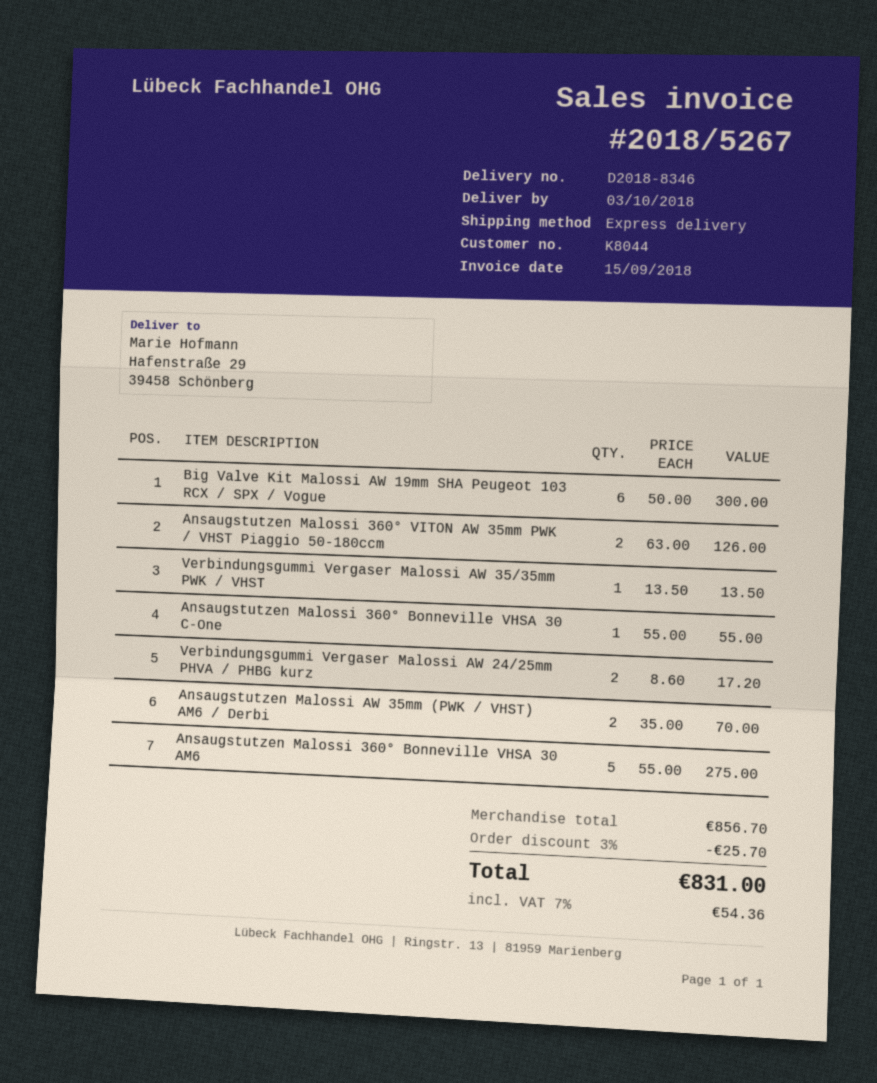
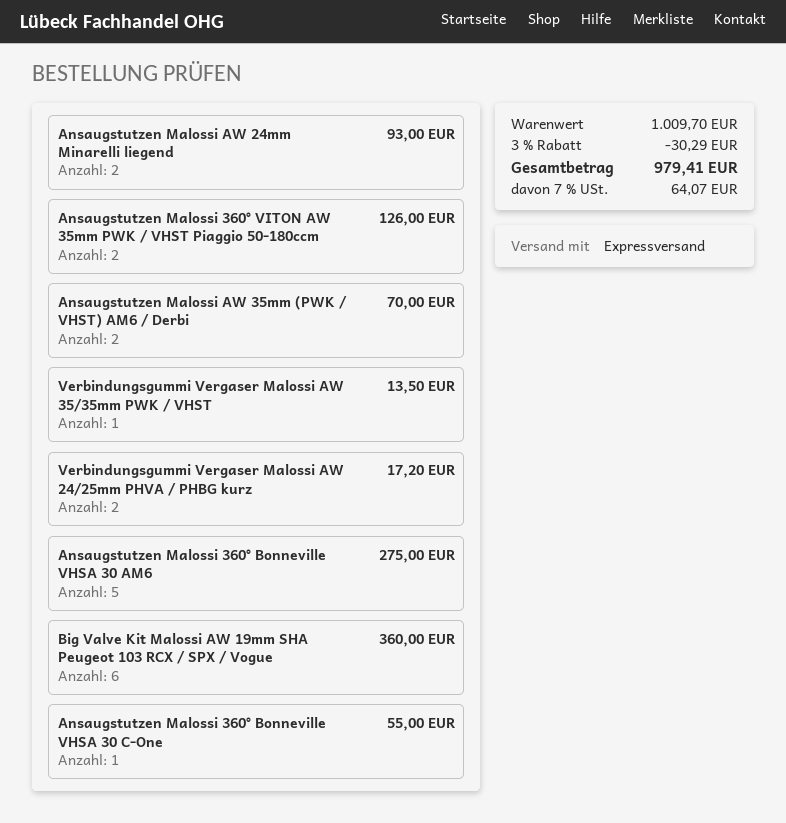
Big Valve Kit Malossi AW 19mm SHA Peugeot 103 RCX / SPX / Vogue: 6 for 300.00 -> 6 for 360.00
Ansaugstutzen Malossi AW 24mm Minarelli liegend: none -> 2 for 93.00
subtotal: 856.70 -> 1009.70
discount: 3% = 25.70 -> 3% = 30.29
tax: 7% = 54.36 -> 7% = 64.07
total: 831.00 -> 979.41

